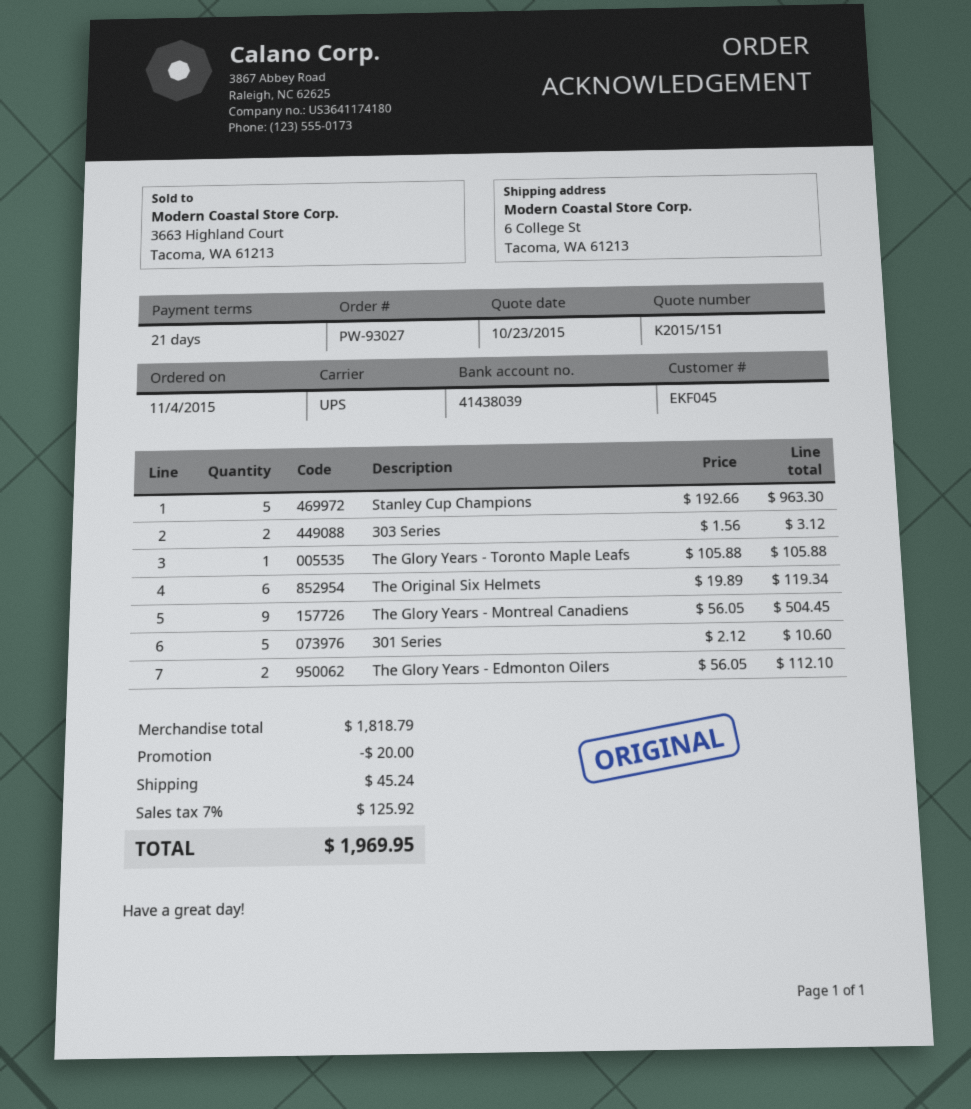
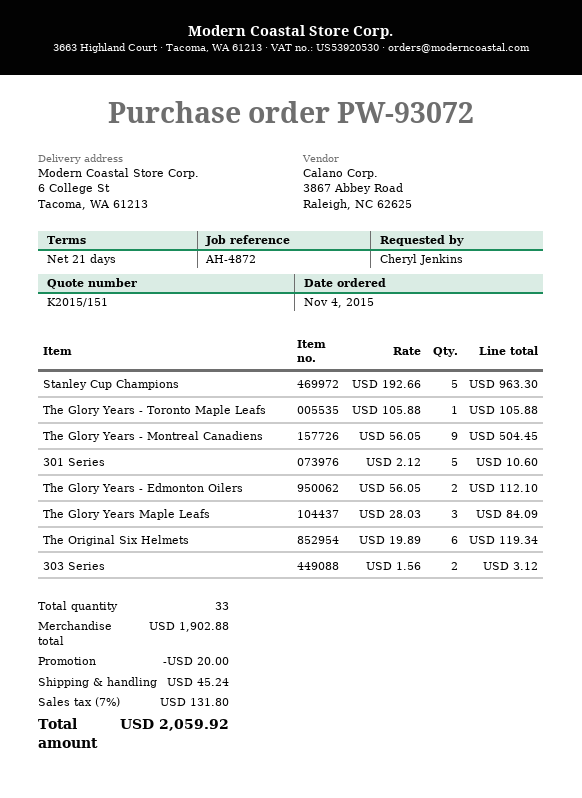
order number: PW-93027 -> PW-93072
The Glory Years Maple Leafs: none -> 3 x 28.03 = 84.09
subtotal: 1818.79 -> 1902.88
tax: 7% = 125.92 -> 7% = 131.80
total: 1969.95 -> 2059.92

